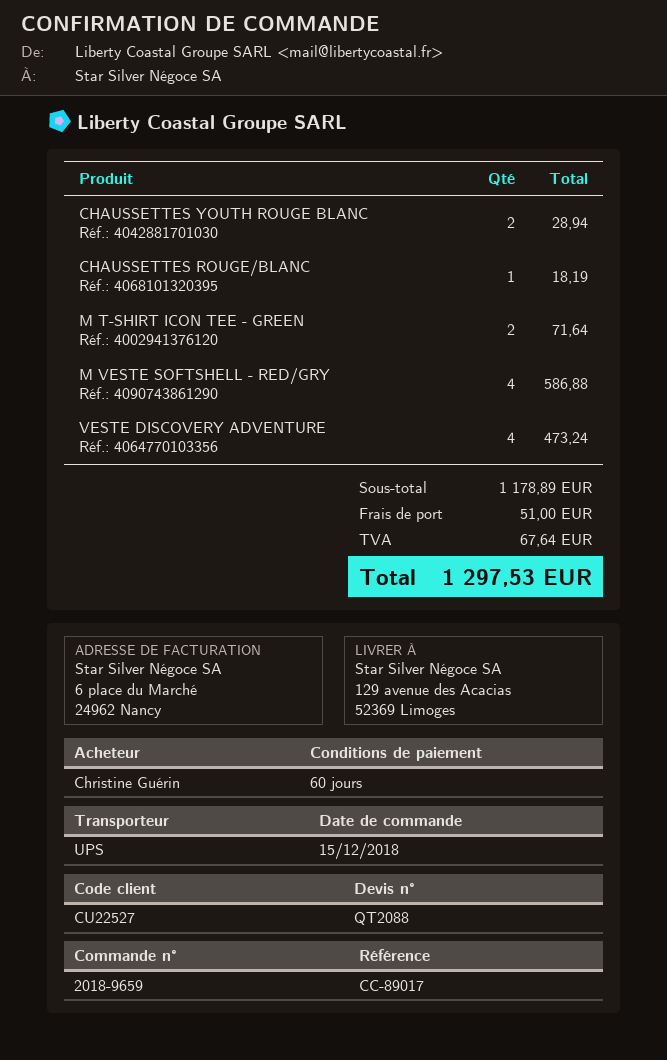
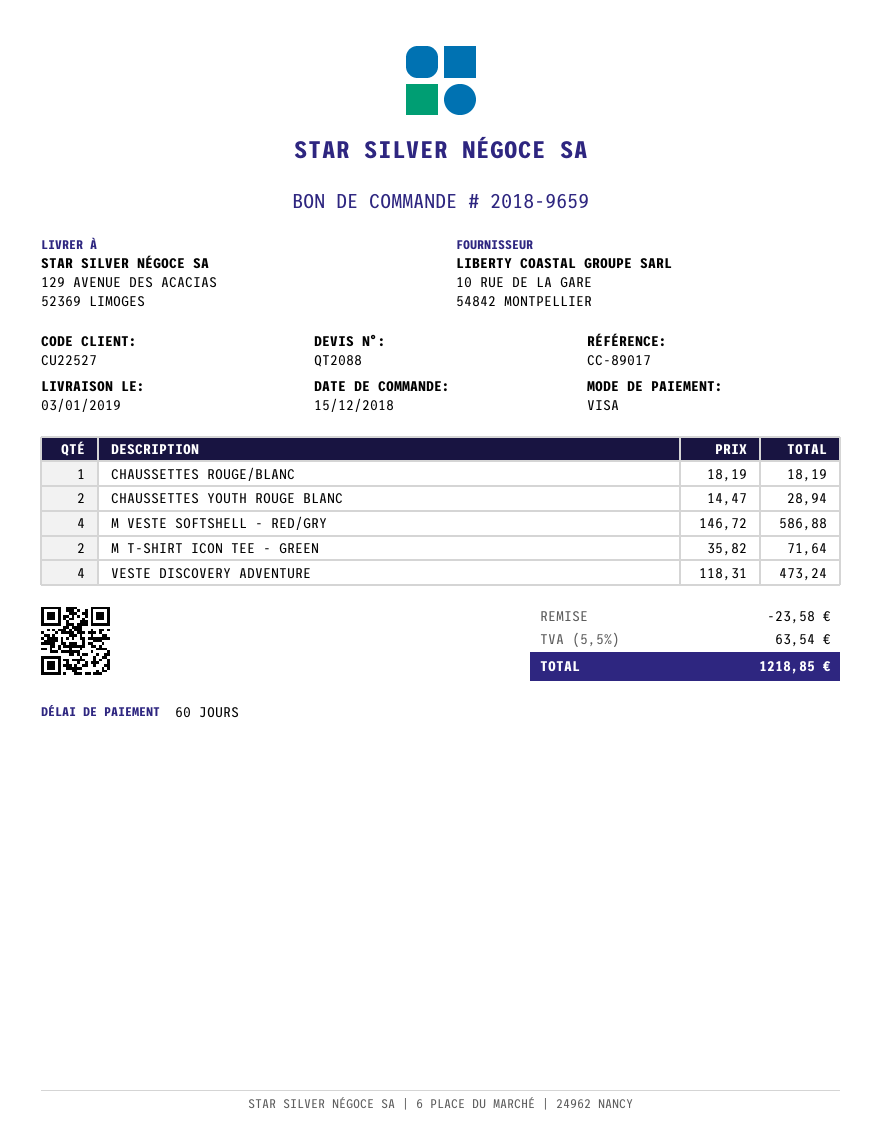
discount: none -> 23.58
shipping: 51.00 -> none
tax: 67.64 -> 63.54
total: 1297.53 -> 1218.85

